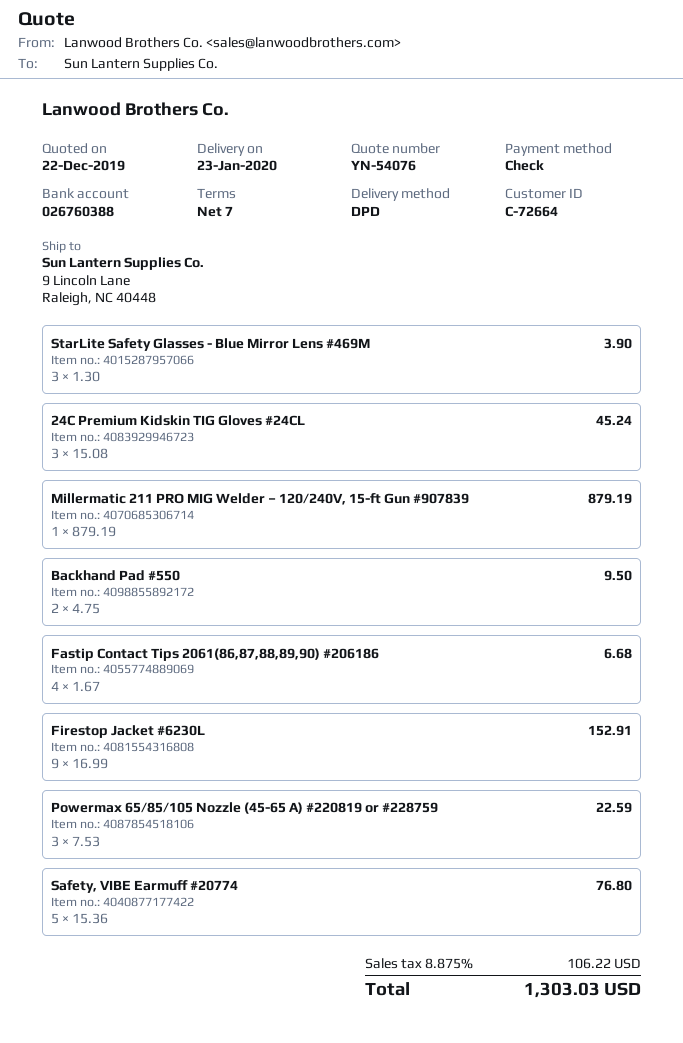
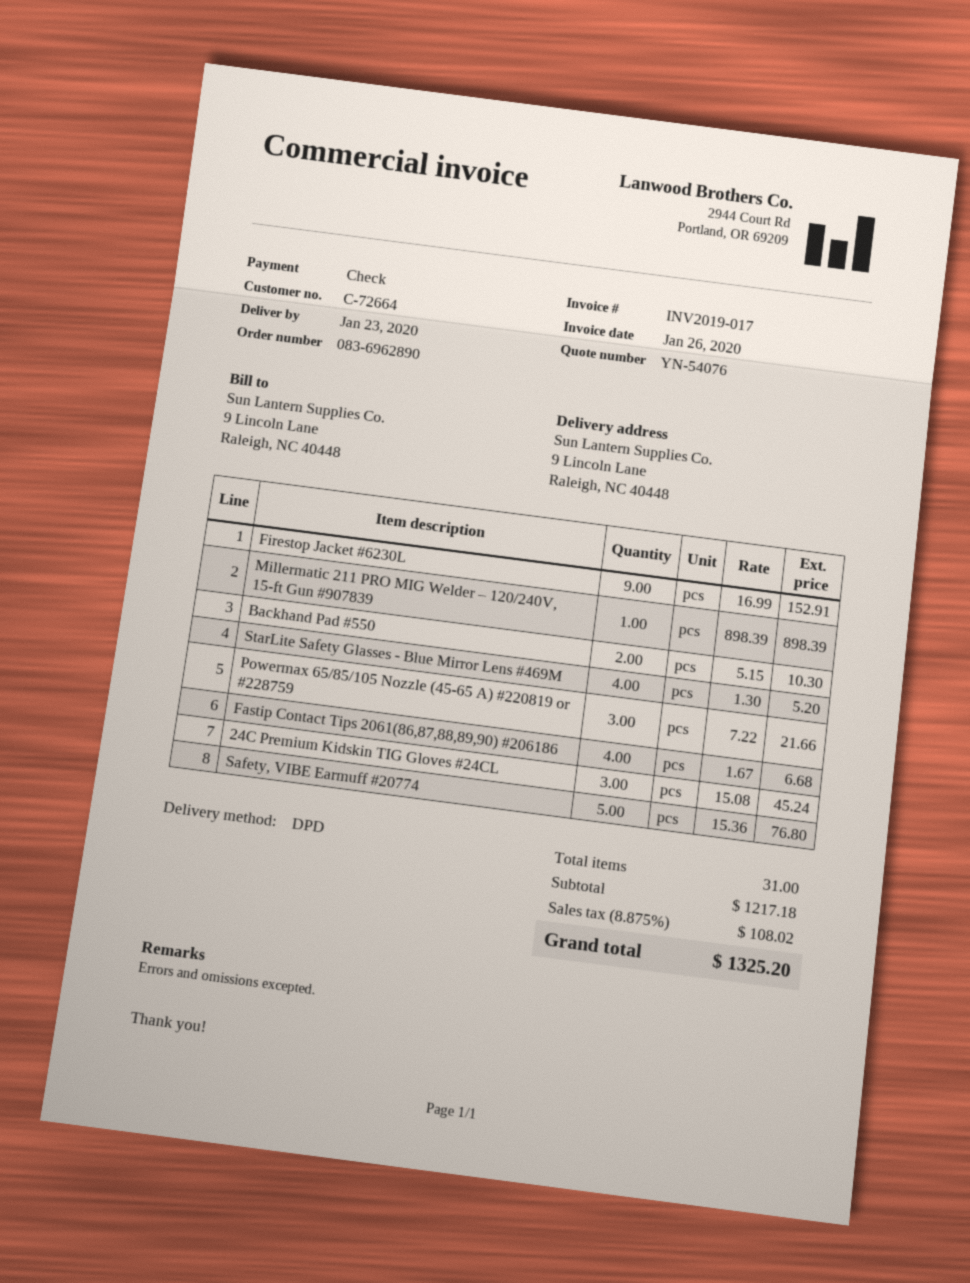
StarLite Safety Glasses - Blue Mirror Lens #469M: 3 x 1.30 = 3.90 -> 4 x 1.30 = 5.20
Millermatic 211 PRO MIG Welder – 120/240V, 15-ft Gun #907839: 1 x 879.19 = 879.19 -> 1 x 898.39 = 898.39
Backhand Pad #550: 2 x 4.75 = 9.50 -> 2 x 5.15 = 10.30
Powermax 65/85/105 Nozzle (45-65 A) #220819 or #228759: 3 x 7.53 = 22.59 -> 3 x 7.22 = 21.66
tax: 8.875% = 106.22 -> 8.875% = 108.02
total: 1303.03 -> 1325.20

